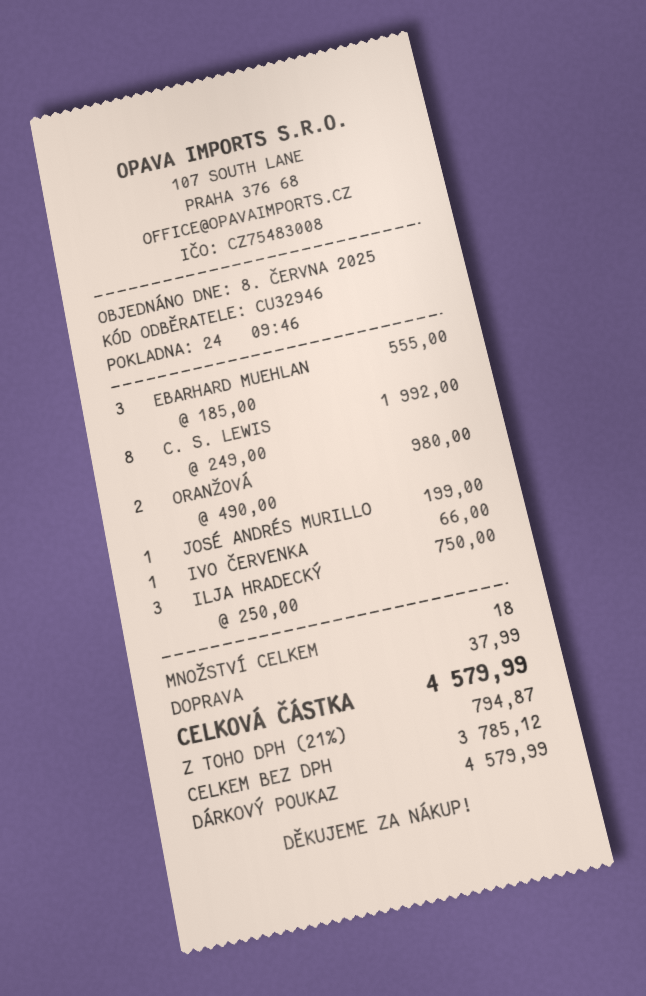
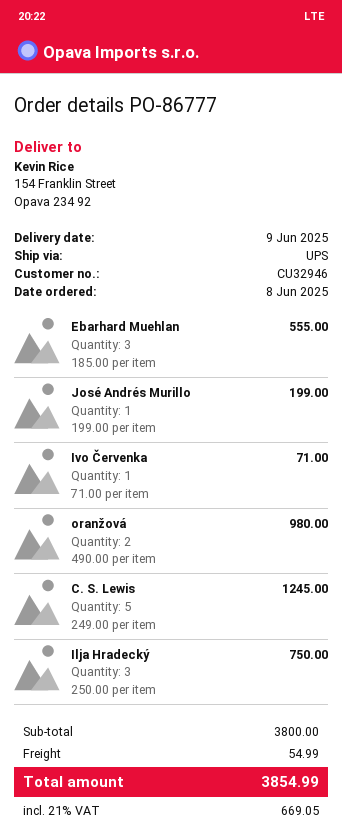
C. S. LEWIS: 8 x 249.00 = 1992.00 -> 5 x 249.00 = 1245.00
IVO ČERVENKA: 1 x 66.00 = 66.00 -> 1 x 71.00 = 71.00
shipping: 37.99 -> 54.99
tax: 21% = 794.87 -> 21% = 669.05
total: 4579.99 -> 3854.99

